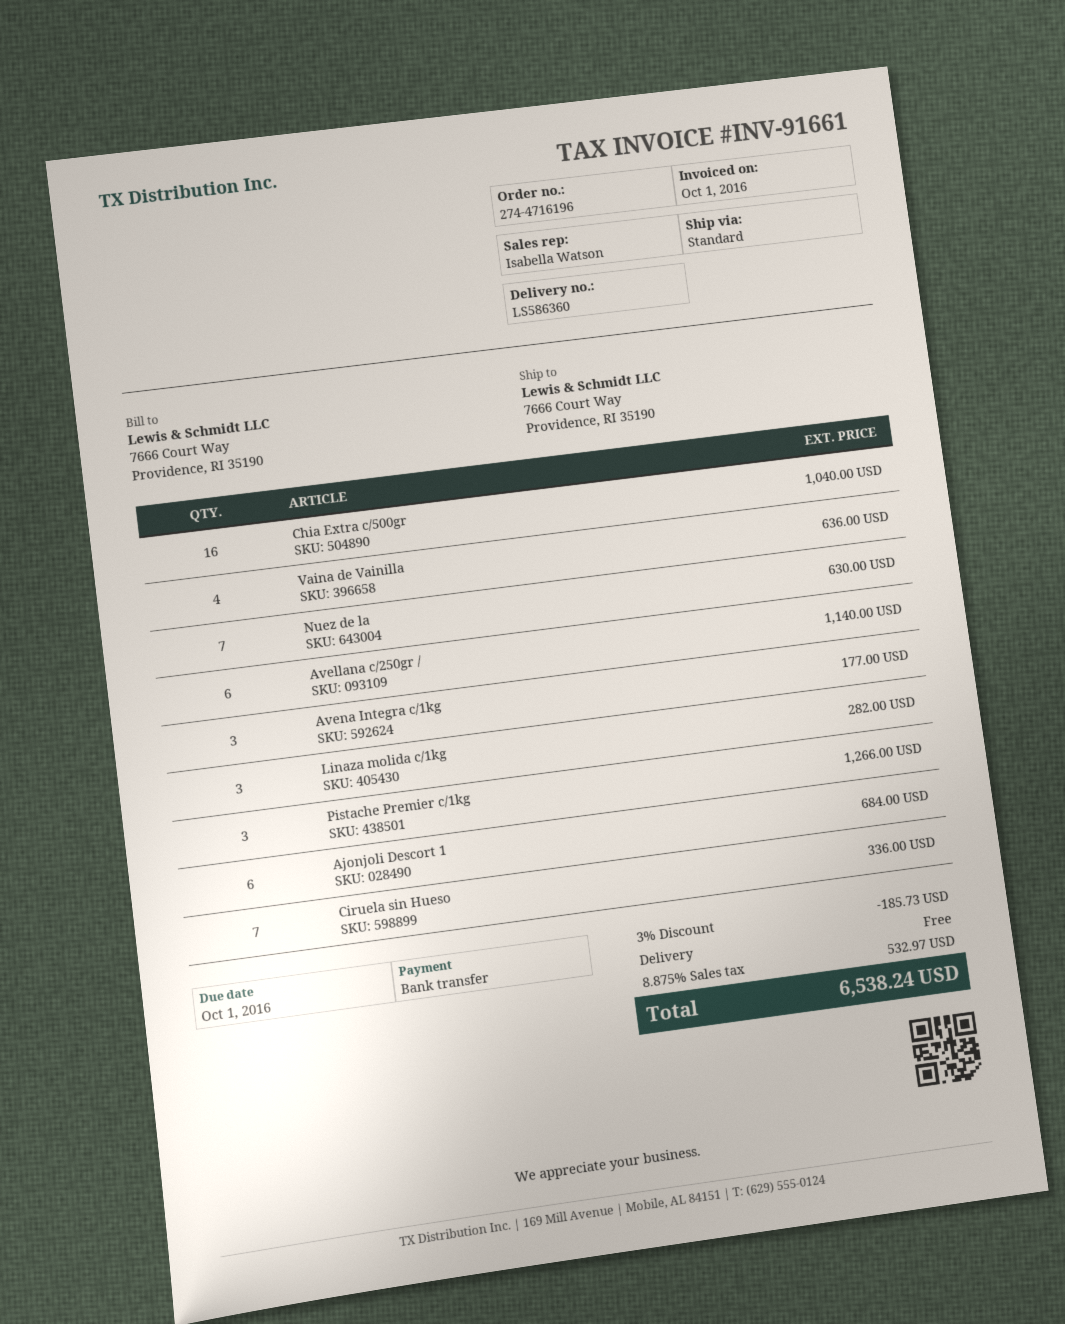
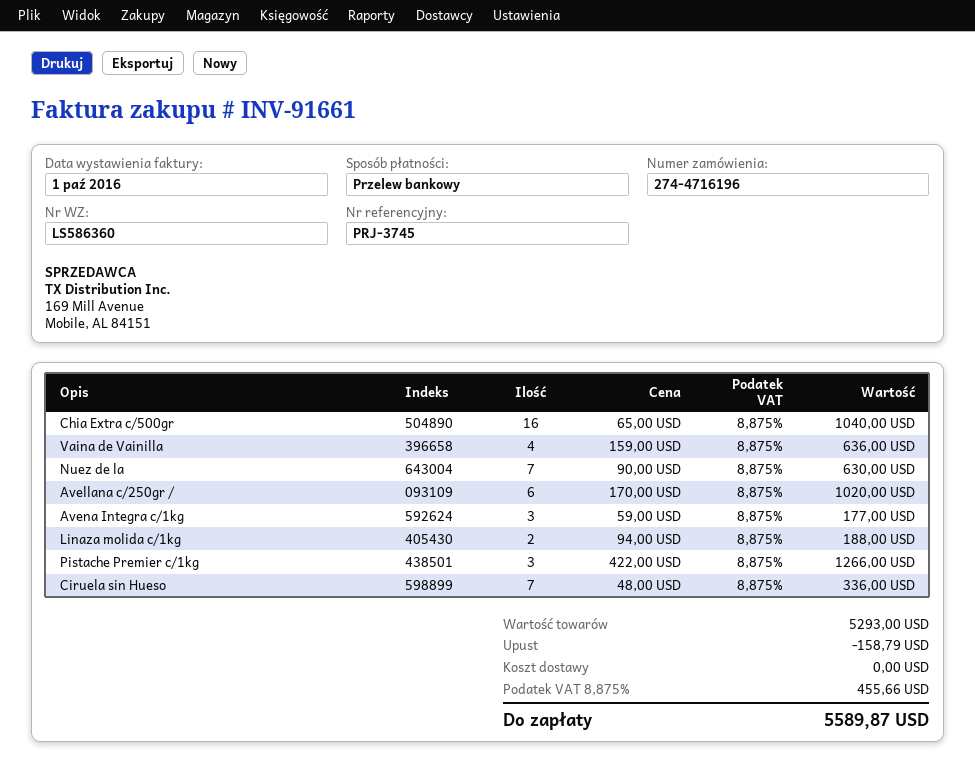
Avellana c/250gr /: 6 for 1140.00 -> 6 for 1020.00
Linaza molida c/1kg: 3 for 282.00 -> 2 for 188.00
Ajonjoli Descort 1: 6 for 684.00 -> none
discount: 185.73 -> 158.79
tax: 8.875% = 532.97 -> 8.875% = 455.66
total: 6538.24 -> 5589.87

